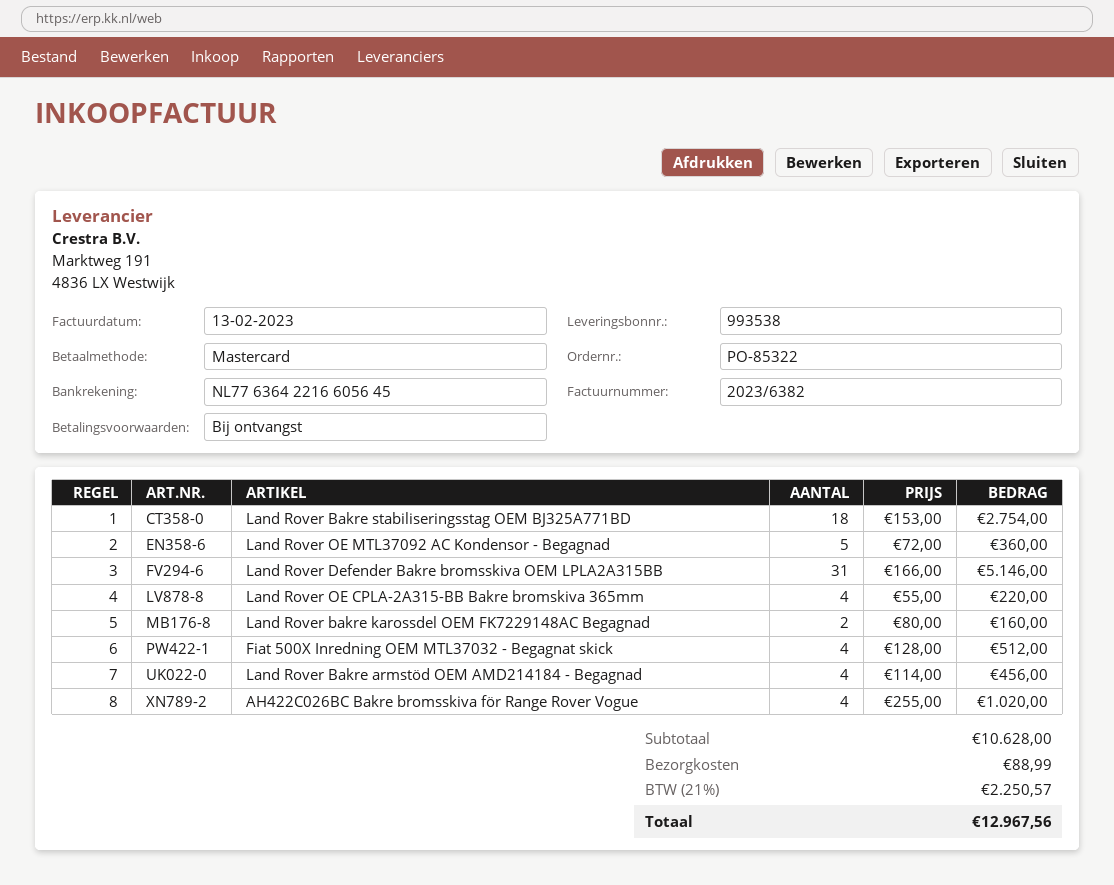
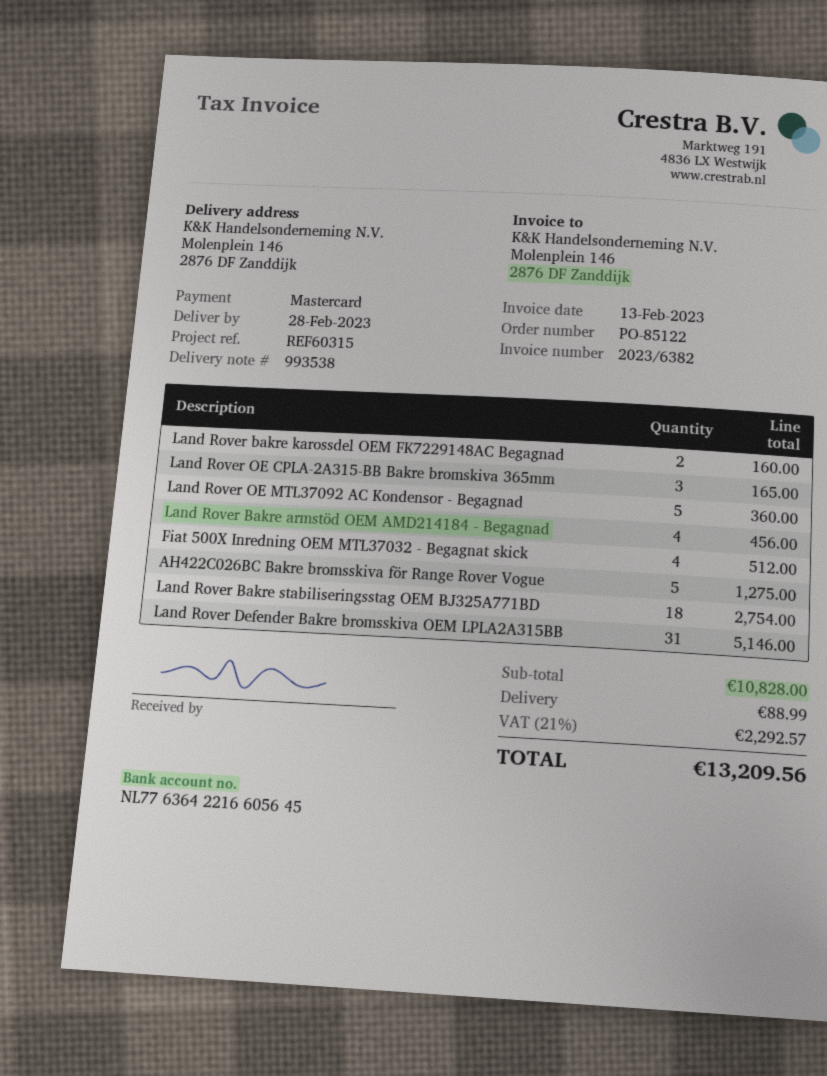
order number: PO-85322 -> PO-85122
Land Rover OE CPLA-2A315-BB Bakre bromskiva 365mm: 4 for 220.00 -> 3 for 165.00
AH422C026BC Bakre bromsskiva för Range Rover Vogue: 4 for 1020.00 -> 5 for 1275.00
subtotal: 10628.00 -> 10828.00
tax: 21% = 2250.57 -> 21% = 2292.57
total: 12967.56 -> 13209.56

